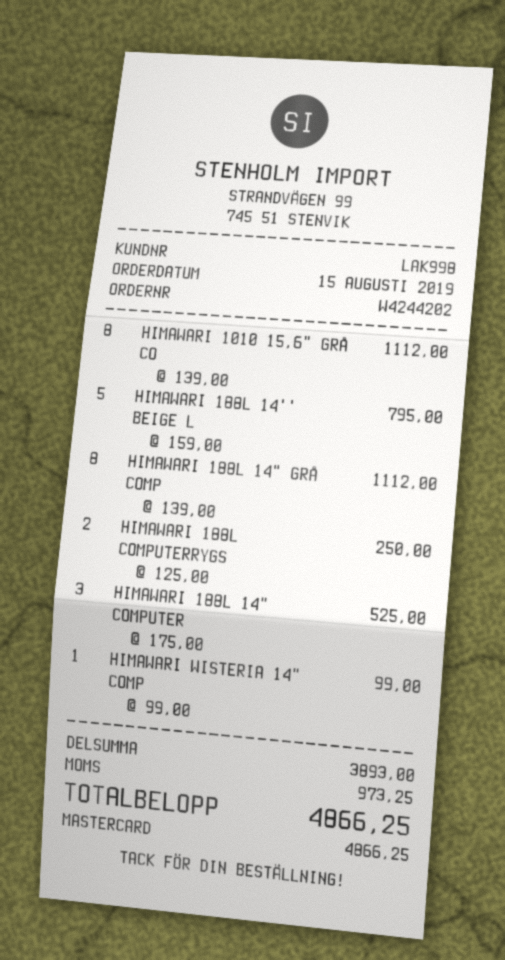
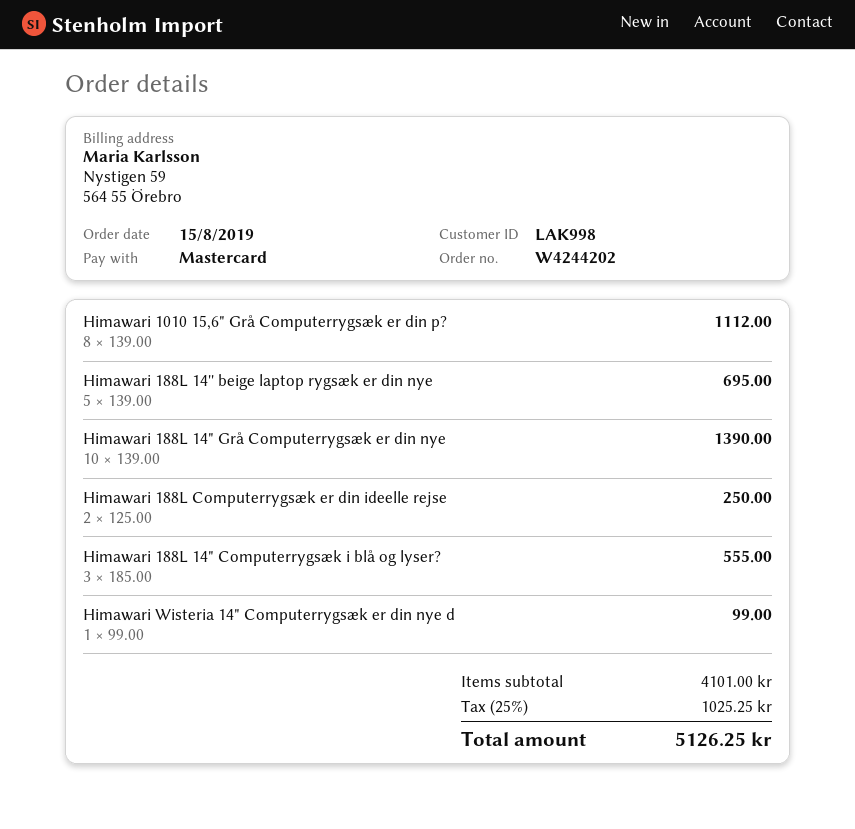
HIMAWARI 188L 14'' BEIGE L: 5 x 159.00 = 795.00 -> 5 x 139.00 = 695.00
HIMAWARI 188L 14" GRÅ COMP: 8 x 139.00 = 1112.00 -> 10 x 139.00 = 1390.00
HIMAWARI 188L 14" COMPUTER: 3 x 175.00 = 525.00 -> 3 x 185.00 = 555.00
subtotal: 3893.00 -> 4101.00
tax: 973.25 -> 1025.25
total: 4866.25 -> 5126.25

